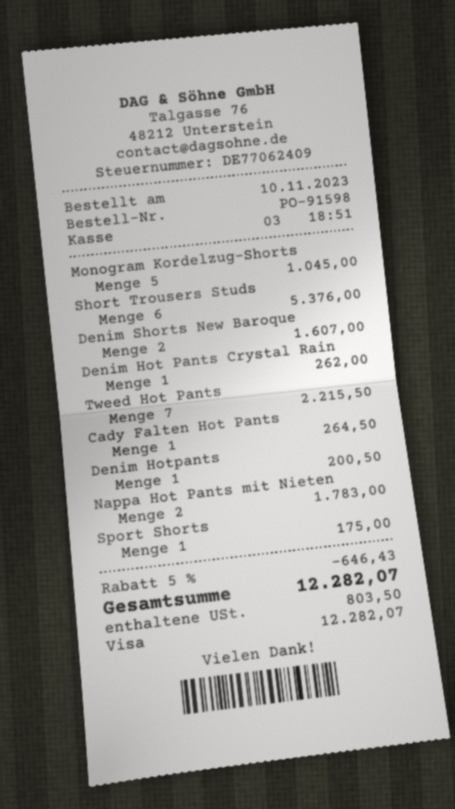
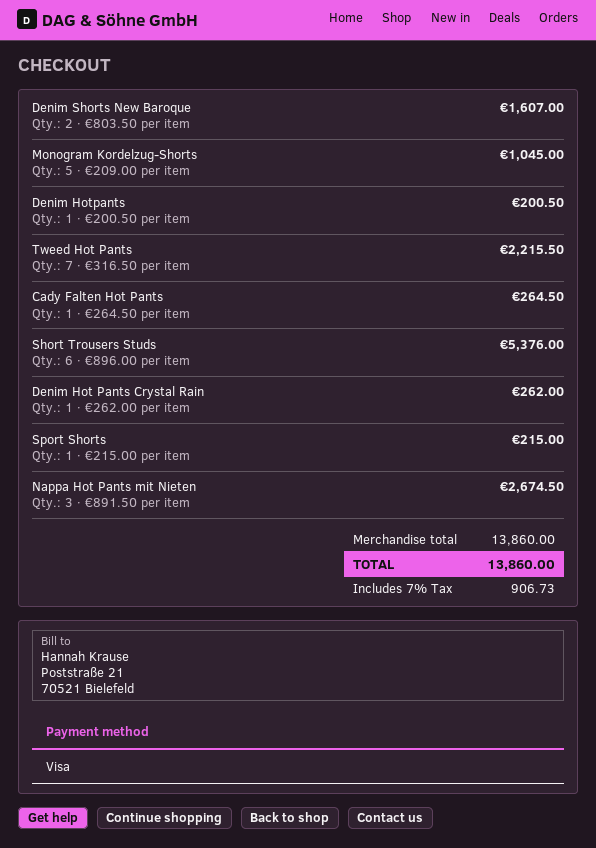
Nappa Hot Pants mit Nieten: 2 for 1783.00 -> 3 for 2674.50
Sport Shorts: 1 for 175.00 -> 1 for 215.00
discount: 5% = 646.43 -> none
tax: 803.50 -> 906.73
total: 12282.07 -> 13860.00

